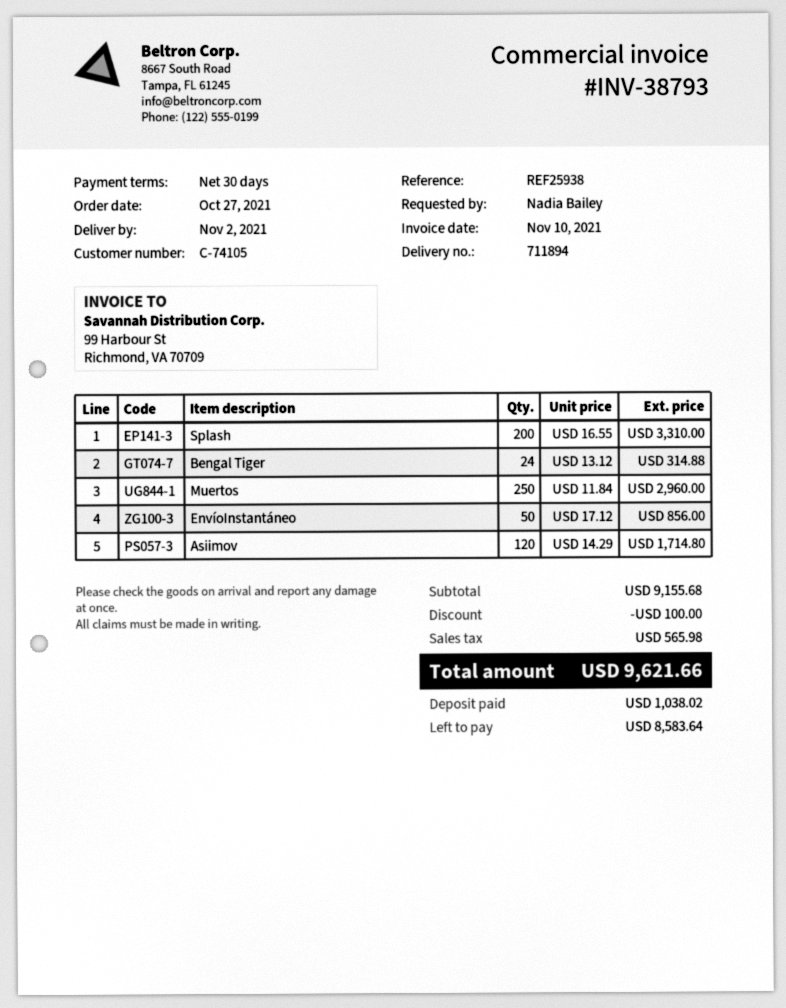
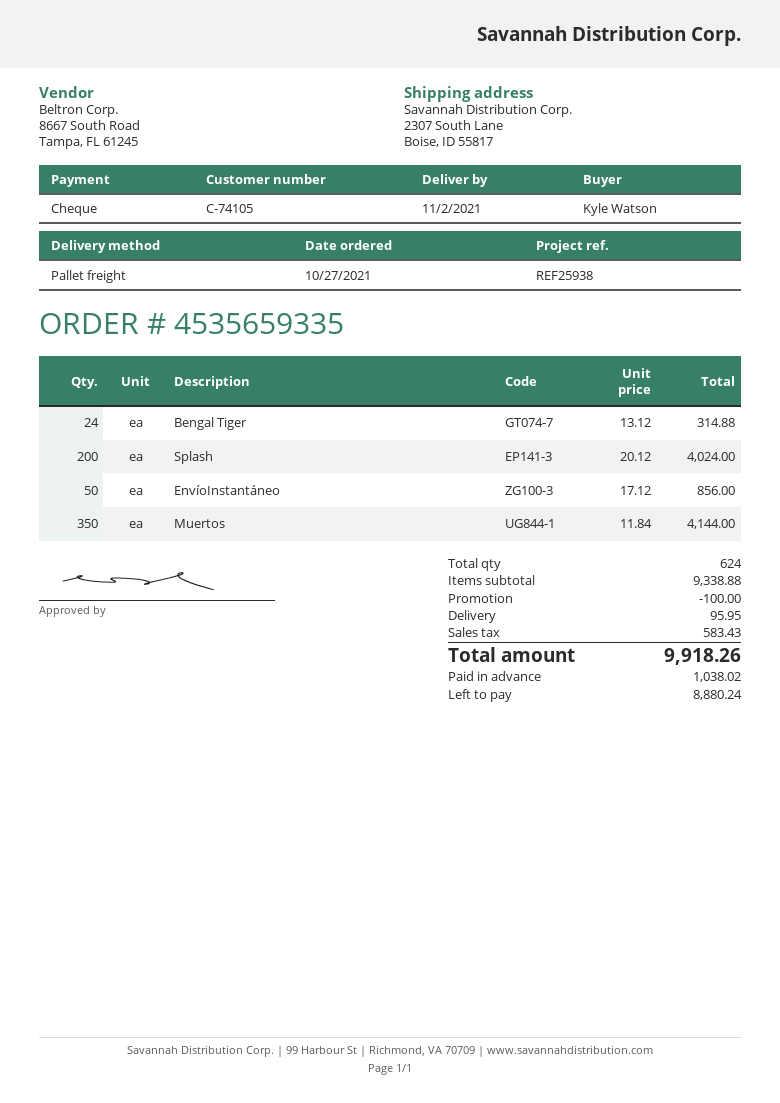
ordered by: Nadia Bailey -> Kyle Watson
Splash: 200 x 16.55 = 3310.00 -> 200 x 20.12 = 4024.00
Muertos: 250 x 11.84 = 2960.00 -> 350 x 11.84 = 4144.00
Asiimov: 120 x 14.29 = 1714.80 -> none
subtotal: 9155.68 -> 9338.88
shipping: none -> 95.95
tax: 565.98 -> 583.43
total: 9621.66 -> 9918.26
balance: 8583.64 -> 8880.24

